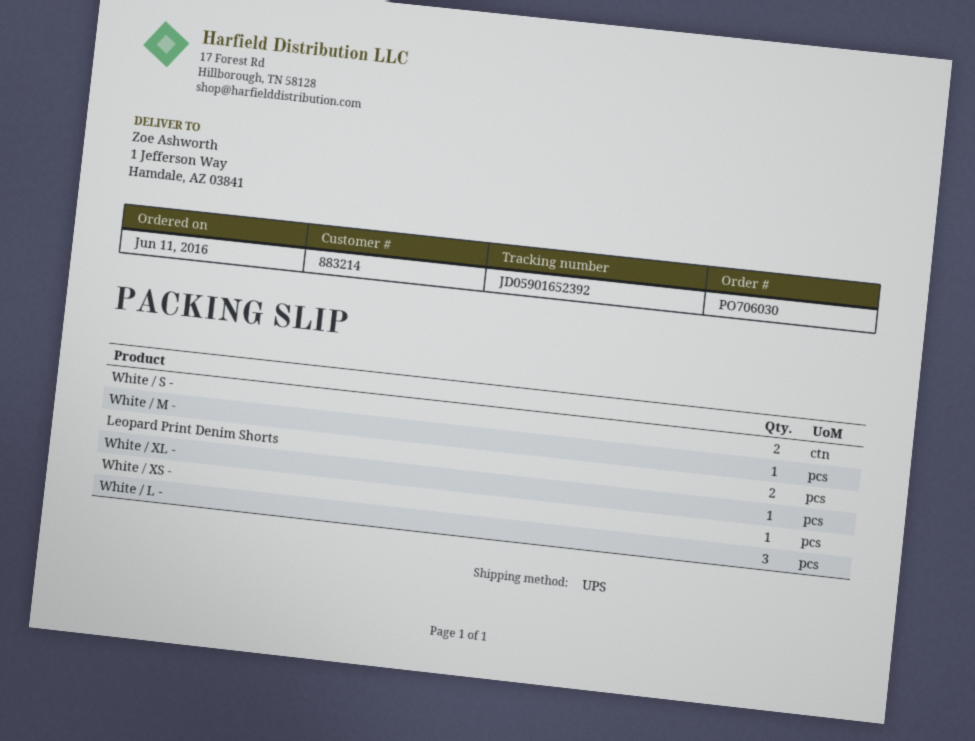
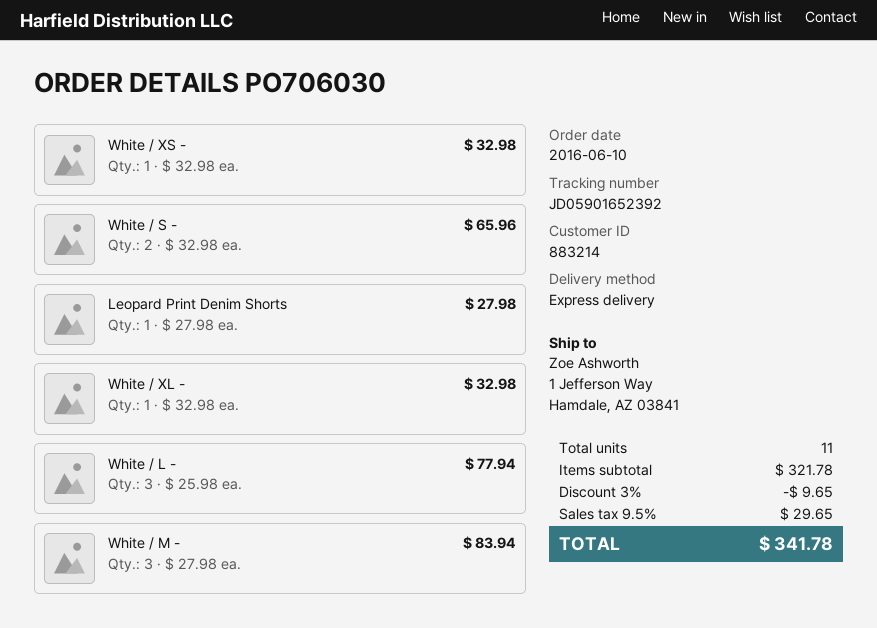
order date: 2016-06-11 -> 2016-06-10
shipping method: UPS -> express
White / M -: 1 -> 3
Leopard Print Denim Shorts: 2 -> 1

